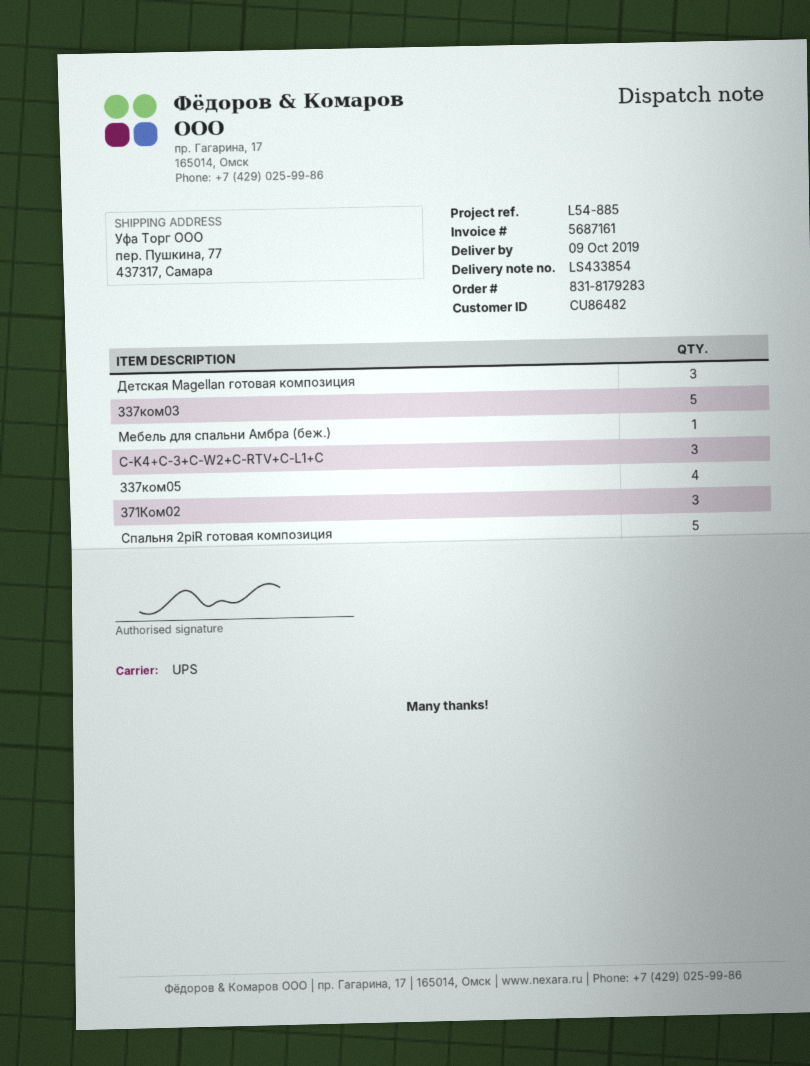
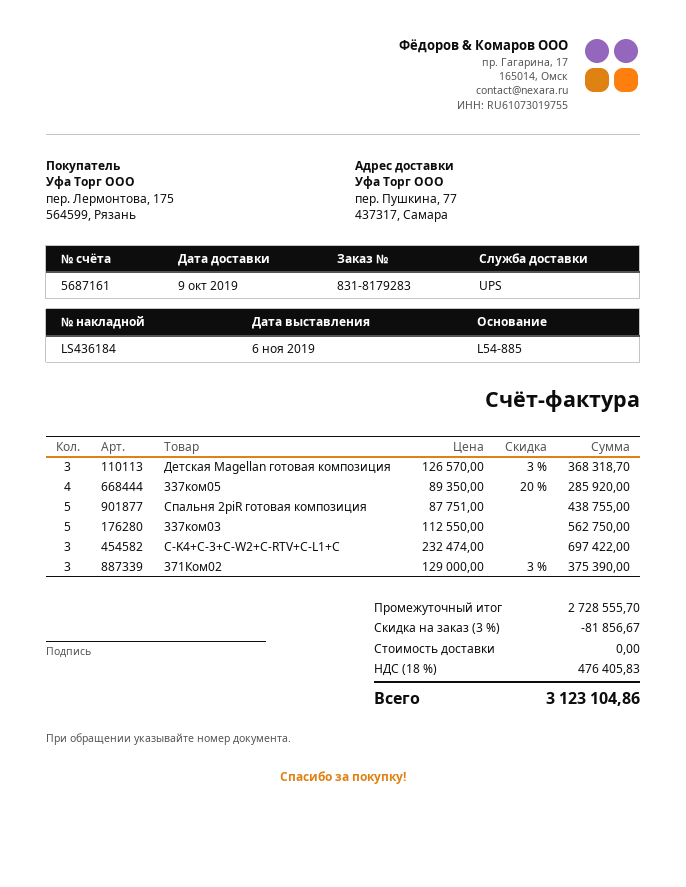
delivery note number: LS433854 -> LS436184
Мебель для спальни Амбра (беж.): 1 -> none

